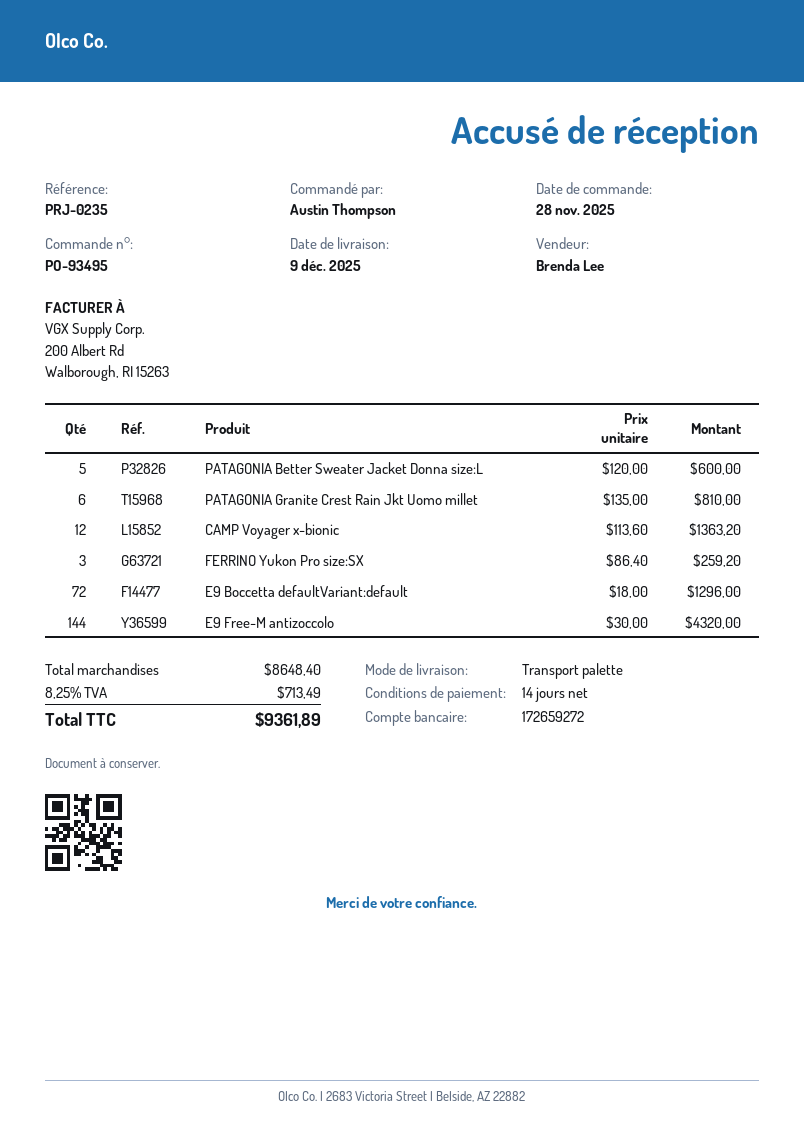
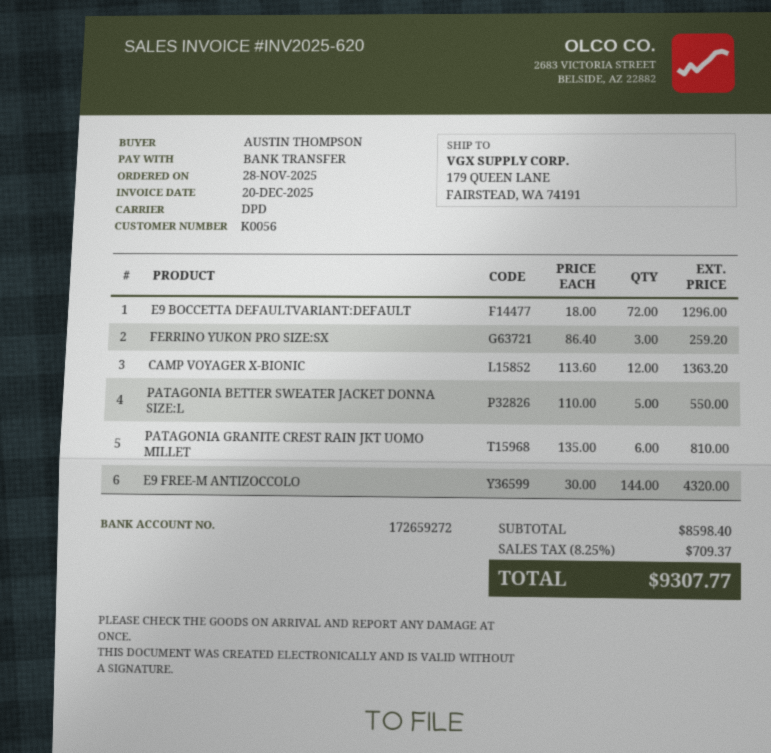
shipping method: pallet freight -> DPD
PATAGONIA Better Sweater Jacket Donna size:L: 5 x 120.00 = 600.00 -> 5 x 110.00 = 550.00
subtotal: 8648.40 -> 8598.40
tax: 8.25% = 713.49 -> 8.25% = 709.37
total: 9361.89 -> 9307.77

